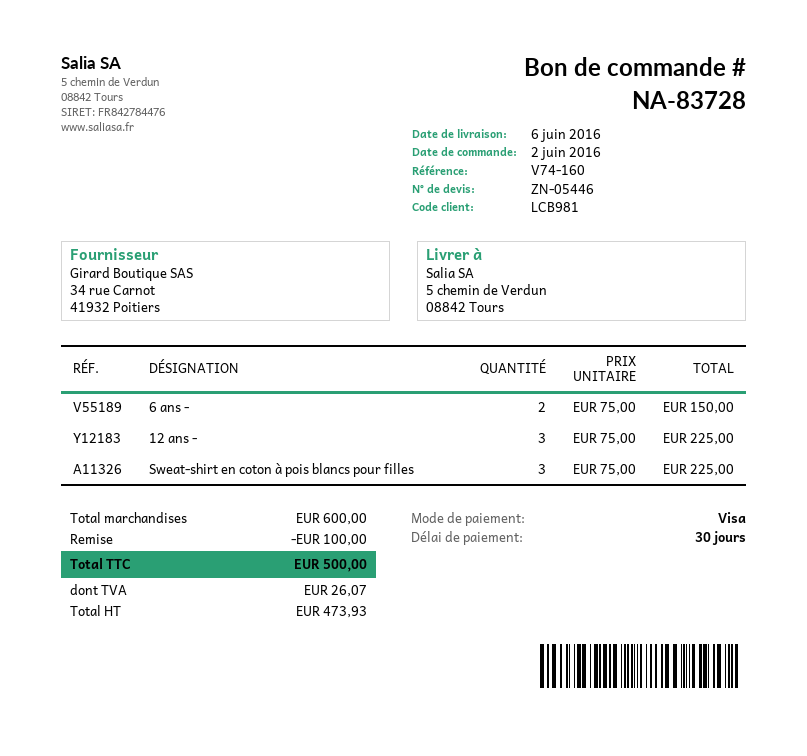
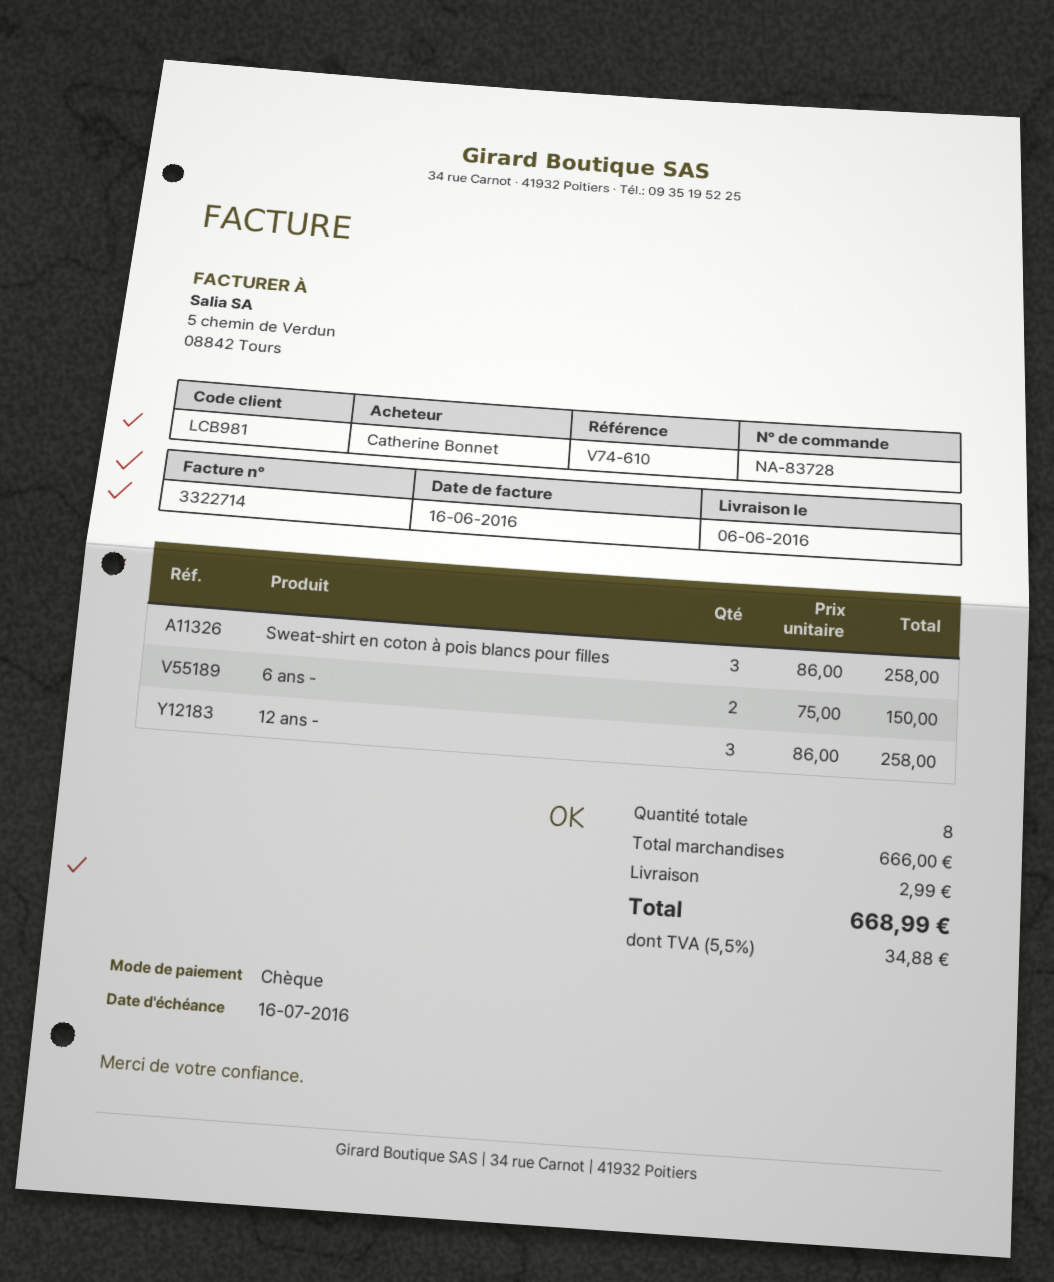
reference: V74-160 -> V74-610
payment method: Visa -> cheque
12 ans -: 3 x 75.00 = 225.00 -> 3 x 86.00 = 258.00
Sweat-shirt en coton à pois blancs pour filles: 3 x 75.00 = 225.00 -> 3 x 86.00 = 258.00
subtotal: 600.00 -> 666.00
discount: 100.00 -> none
shipping: none -> 2.99
tax: 26.07 -> 34.88
total: 500.00 -> 668.99

